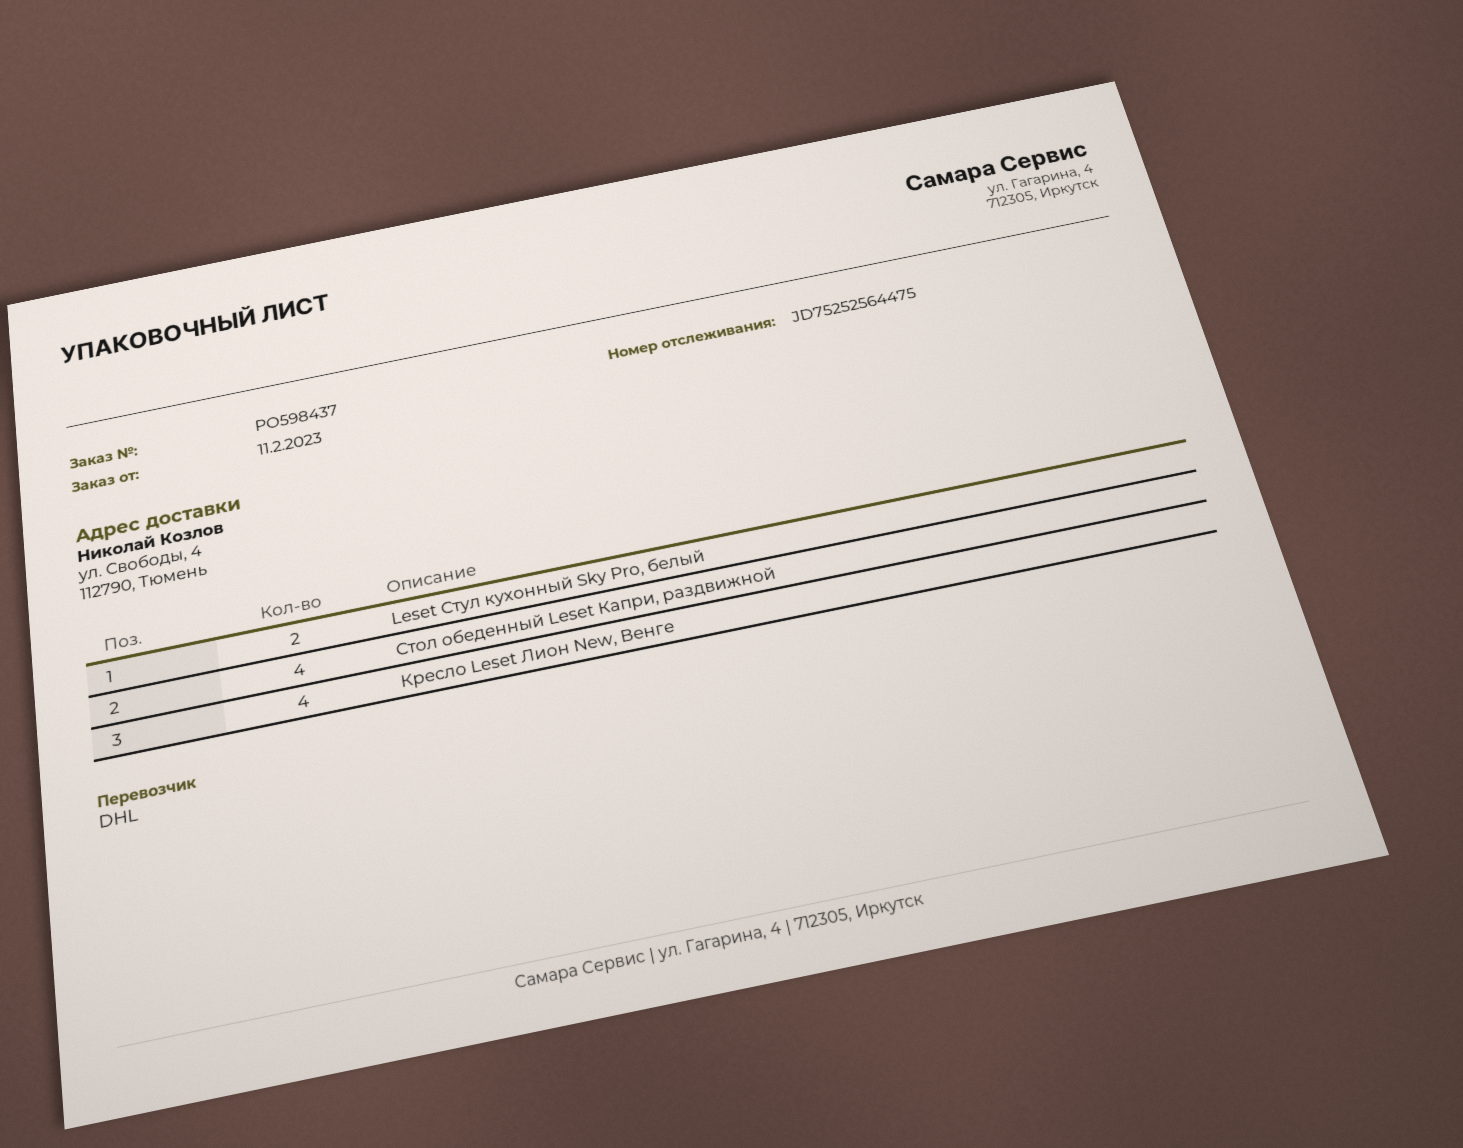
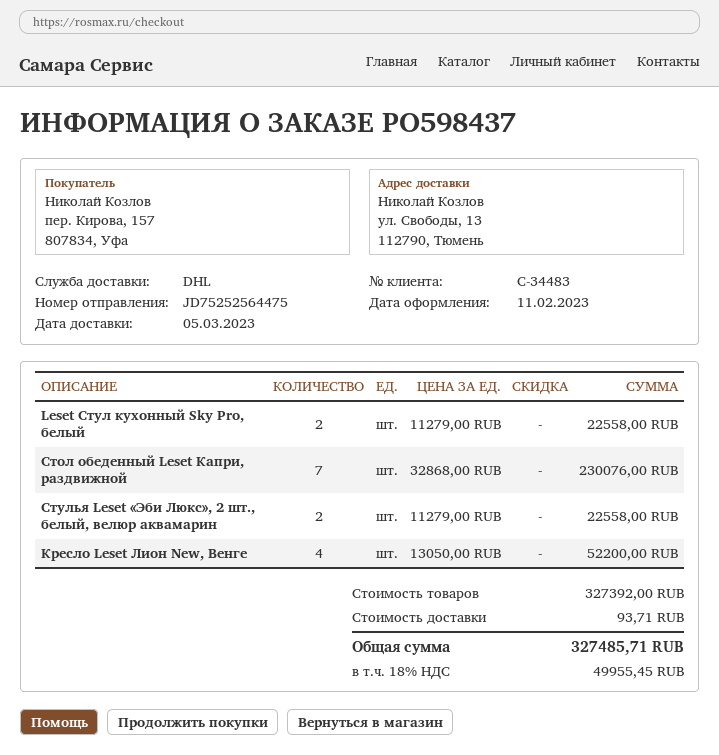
ship to: ул. Свободы, 4, 112790, Тюмень -> ул. Свободы, 13, 112790, Тюмень
Стол обеденный Leset Капри, раздвижной: 4 -> 7
Стулья Leset «Эби Люкс», 2 шт., белый, велюр аквамарин: none -> 2

